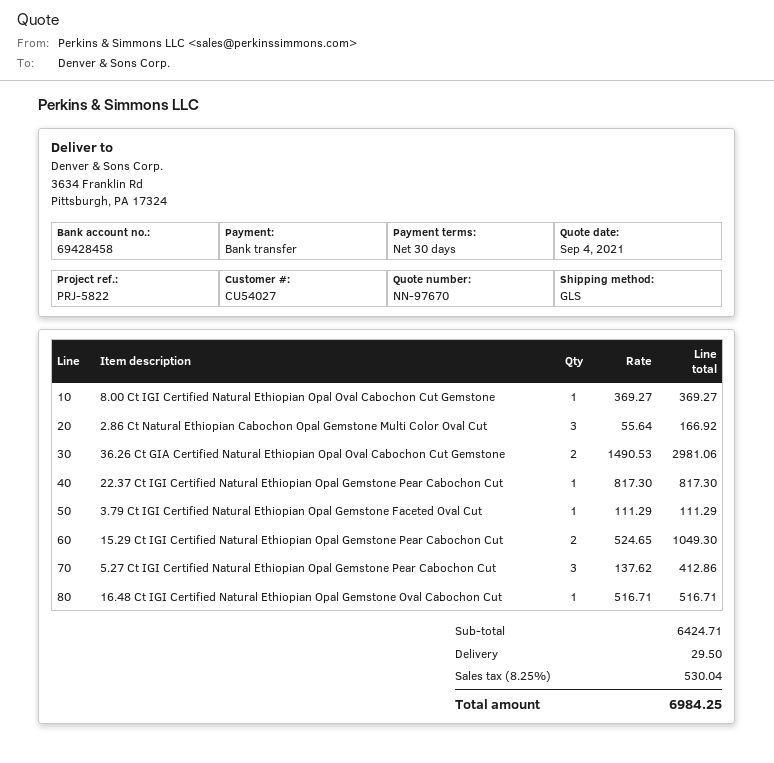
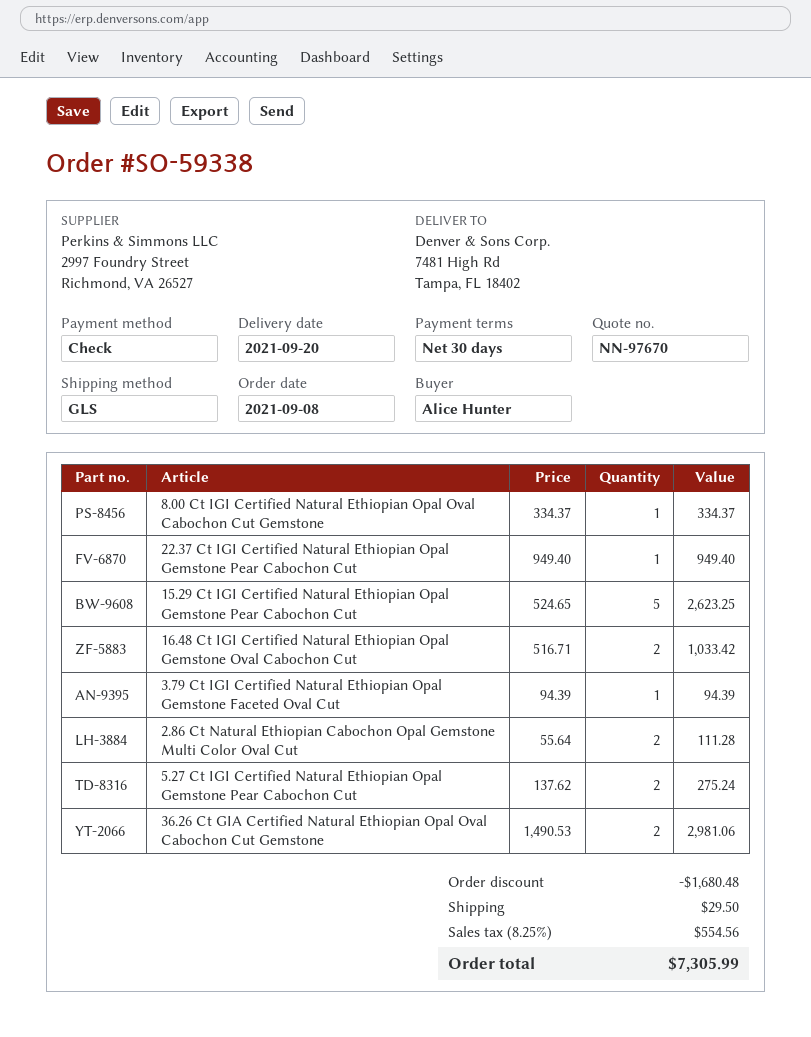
payment method: bank transfer -> cheque
ship to: 3634 Franklin Rd, Pittsburgh, PA 17324 -> 7481 High Rd, Tampa, FL 18402
8.00 Ct IGI Certified Natural Ethiopian Opal Oval Cabochon Cut Gemstone: 1 x 369.27 = 369.27 -> 1 x 334.37 = 334.37
2.86 Ct Natural Ethiopian Cabochon Opal Gemstone Multi Color Oval Cut: 3 x 55.64 = 166.92 -> 2 x 55.64 = 111.28
22.37 Ct IGI Certified Natural Ethiopian Opal Gemstone Pear Cabochon Cut: 1 x 817.30 = 817.30 -> 1 x 949.40 = 949.40
3.79 Ct IGI Certified Natural Ethiopian Opal Gemstone Faceted Oval Cut: 1 x 111.29 = 111.29 -> 1 x 94.39 = 94.39
15.29 Ct IGI Certified Natural Ethiopian Opal Gemstone Pear Cabochon Cut: 2 x 524.65 = 1049.30 -> 5 x 524.65 = 2623.25
5.27 Ct IGI Certified Natural Ethiopian Opal Gemstone Pear Cabochon Cut: 3 x 137.62 = 412.86 -> 2 x 137.62 = 275.24
16.48 Ct IGI Certified Natural Ethiopian Opal Gemstone Oval Cabochon Cut: 1 x 516.71 = 516.71 -> 2 x 516.71 = 1033.42
discount: none -> 1680.48
tax: 8.25% = 530.04 -> 8.25% = 554.56
total: 6984.25 -> 7305.99

